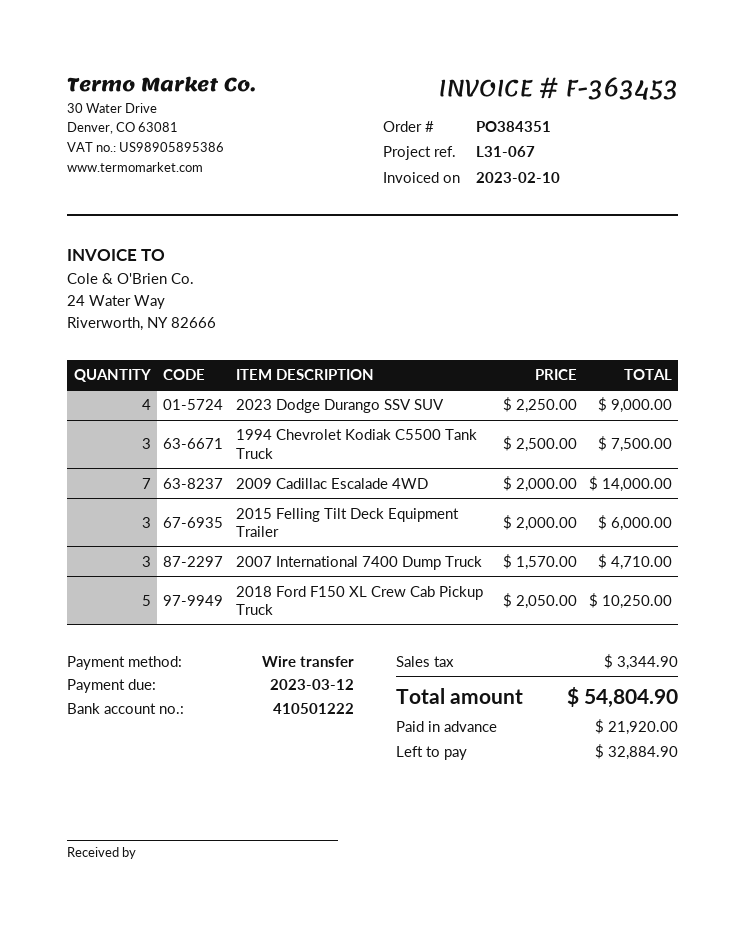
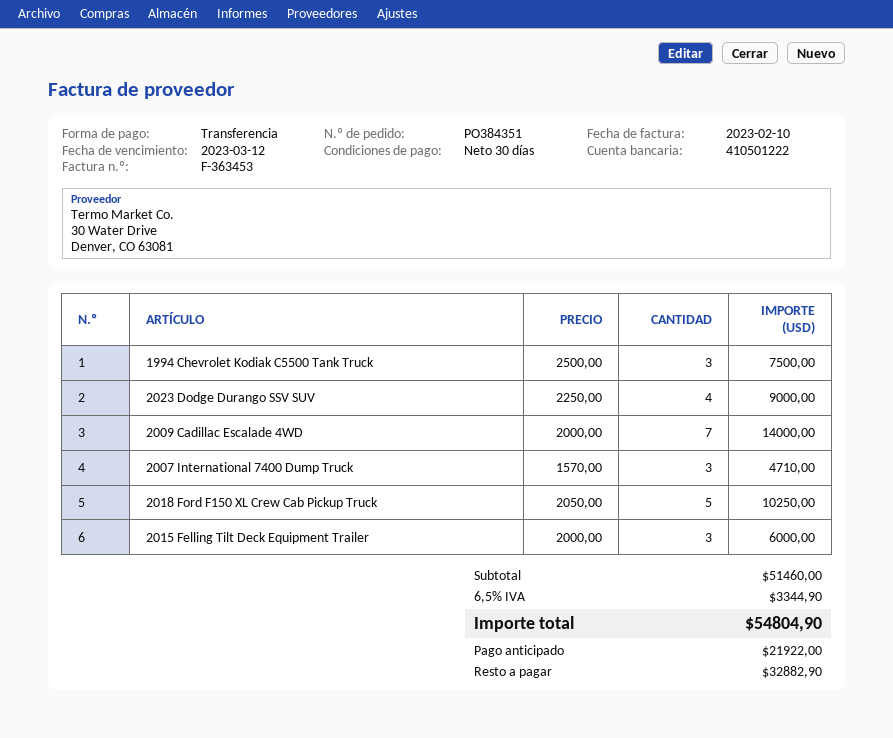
deposit: 21920.00 -> 21922.00
balance: 32884.90 -> 32882.90

